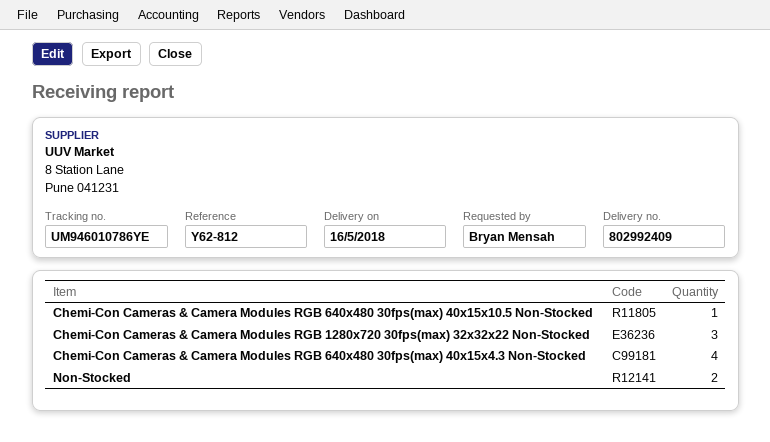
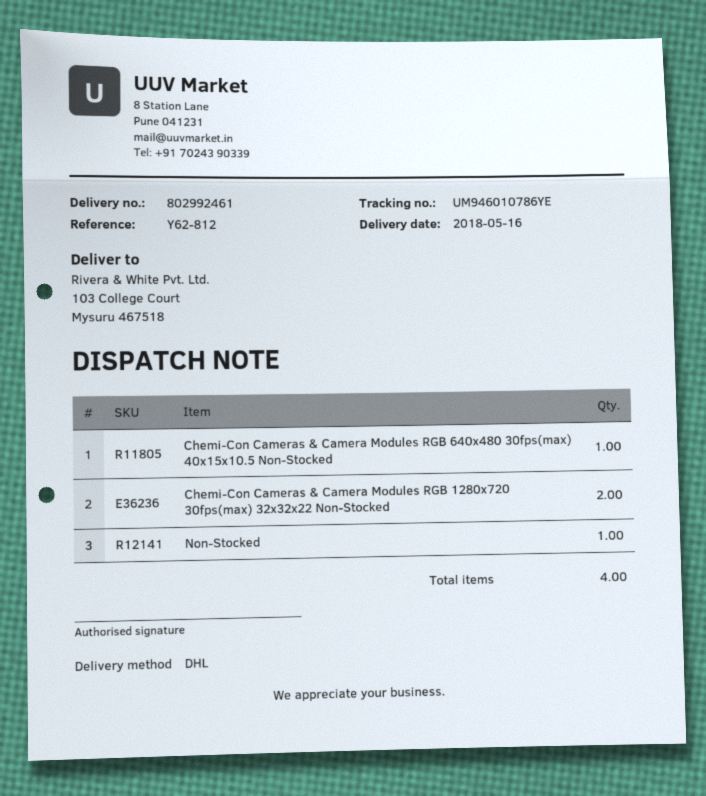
delivery note number: 802992409 -> 802992461
Chemi-Con Cameras & Camera Modules RGB 1280x720 30fps(max) 32x32x22 Non-Stocked: 3 -> 2
Chemi-Con Cameras & Camera Modules RGB 640x480 30fps(max) 40x15x4.3 Non-Stocked: 4 -> none
Non-Stocked: 2 -> 1

